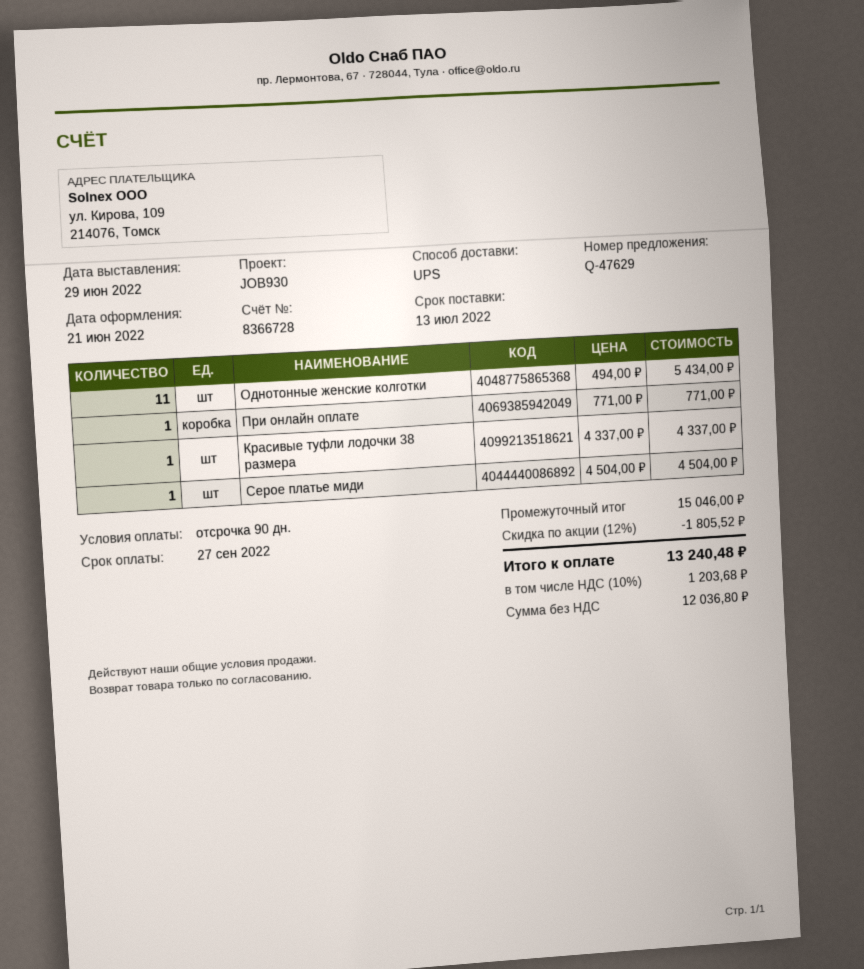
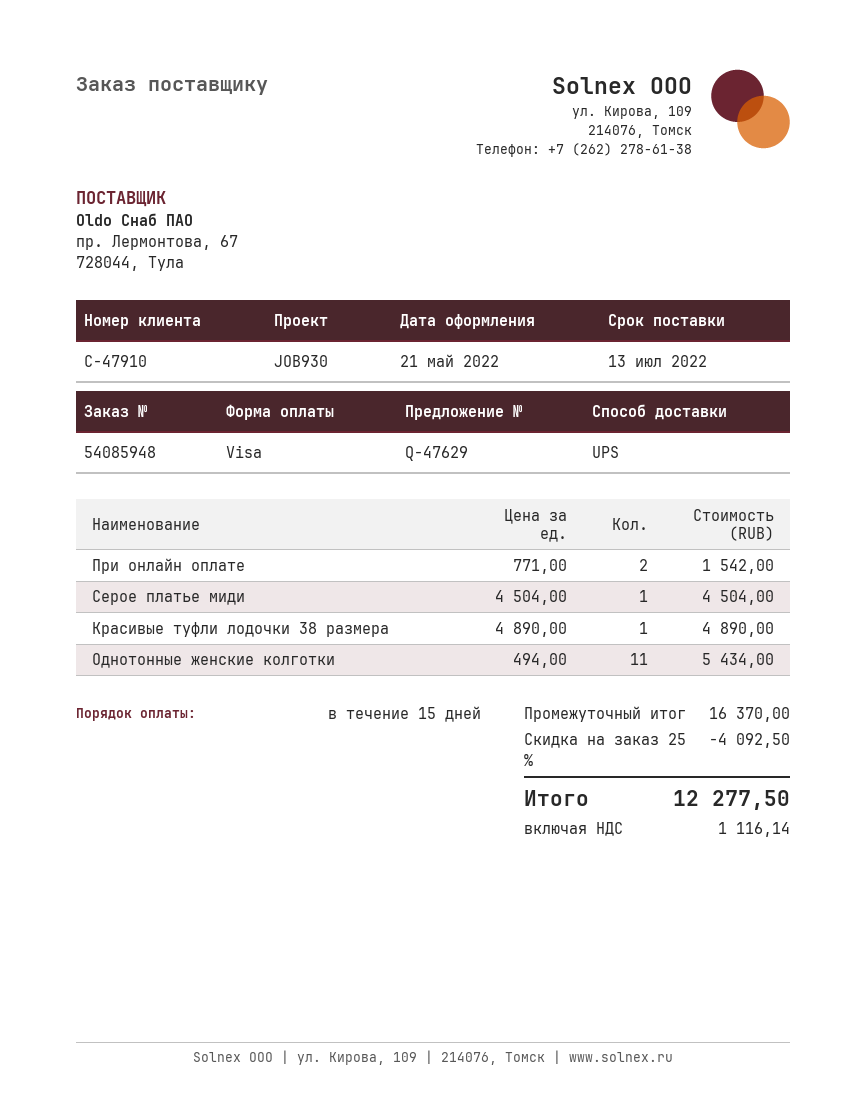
order date: 2022-06-21 -> 2022-05-21
payment terms: 90 days -> 15 days
При онлайн оплате: 1 x 771.00 = 771.00 -> 2 x 771.00 = 1542.00
Красивые туфли лодочки 38 размера: 1 x 4337.00 = 4337.00 -> 1 x 4890.00 = 4890.00
subtotal: 15046.00 -> 16370.00
discount: 12% = 1805.52 -> 25% = 4092.50
tax: 1203.68 -> 1116.14
total: 13240.48 -> 12277.50

